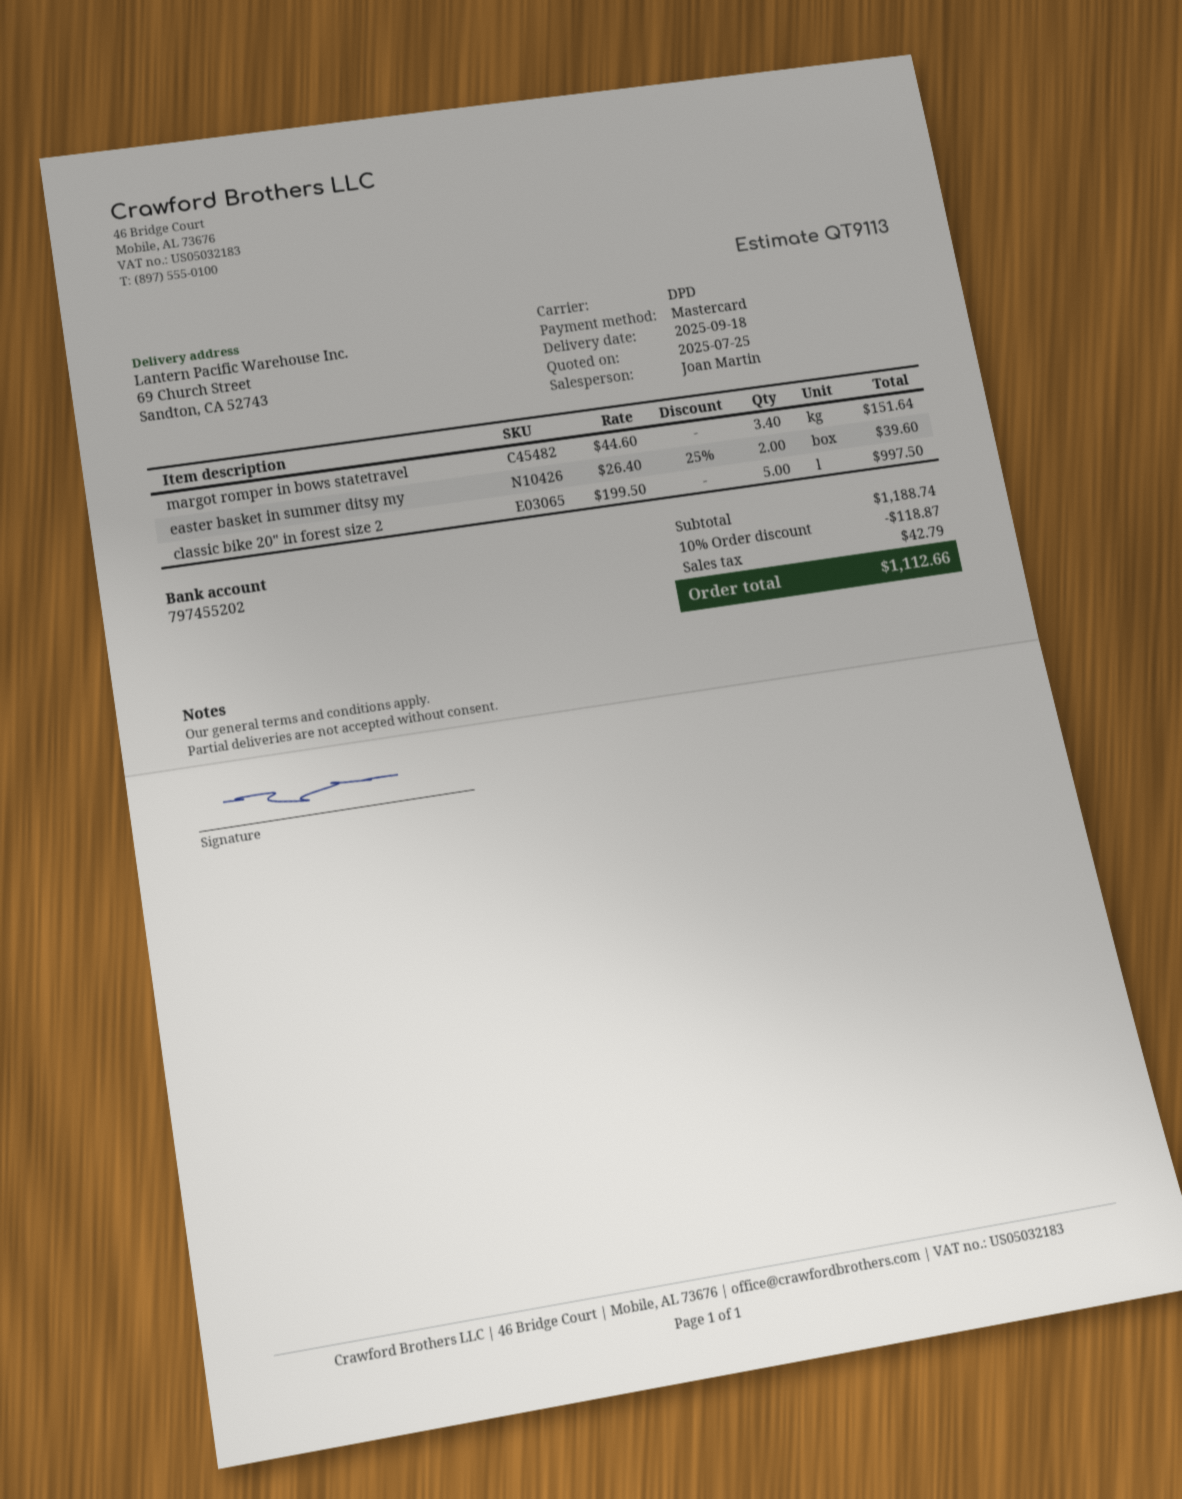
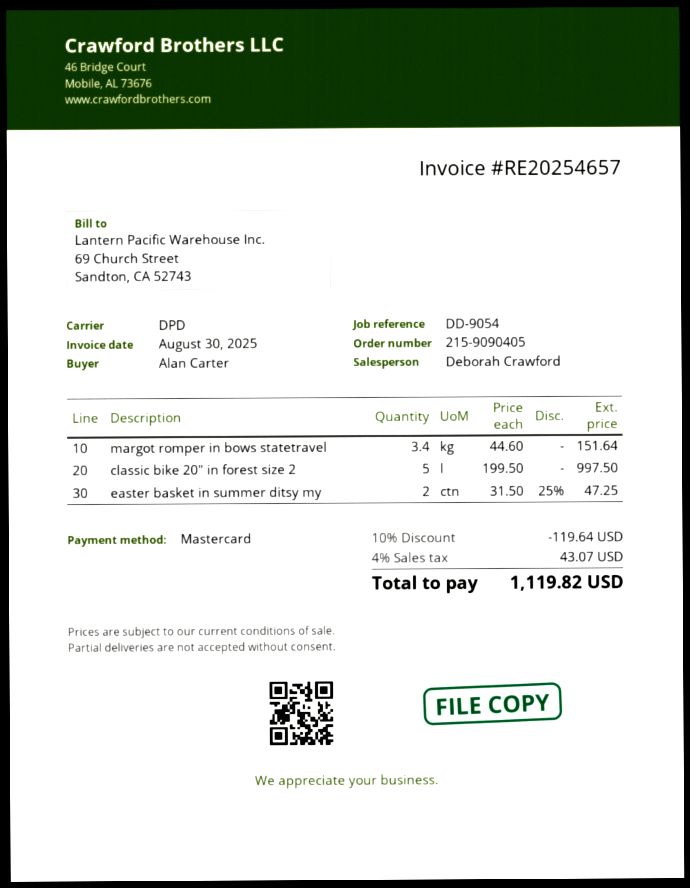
sales rep: Joan Martin -> Deborah Crawford
easter basket in summer ditsy my: 2 x 26.40 - 25% = 39.60 -> 2 x 31.50 - 25% = 47.25
discount: 10% = 118.87 -> 10% = 119.64
tax: 42.79 -> 43.07
total: 1112.66 -> 1119.82

